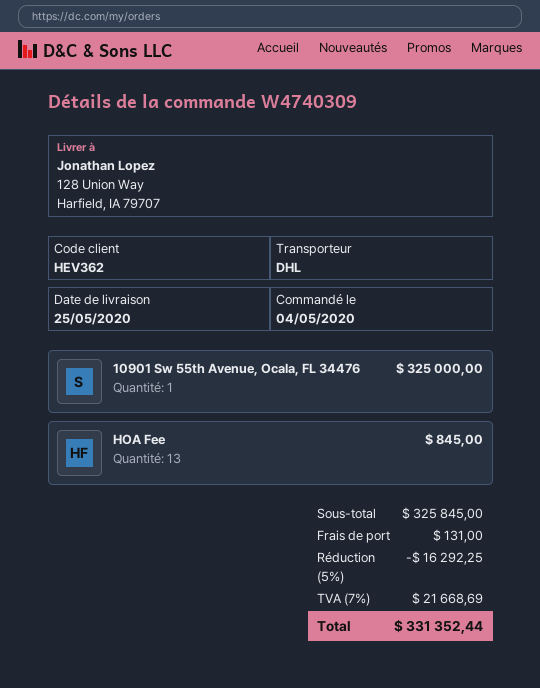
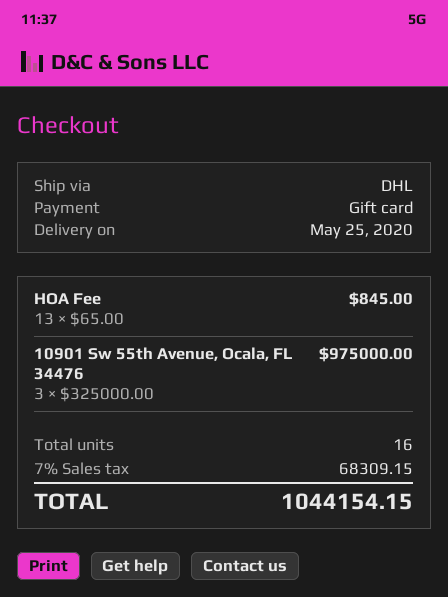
10901 Sw 55th Avenue, Ocala, FL 34476: 1 for 325000.00 -> 3 for 975000.00
discount: 5% = 16292.25 -> none
shipping: 131.00 -> none
tax: 7% = 21668.69 -> 7% = 68309.15
total: 331352.44 -> 1044154.15

